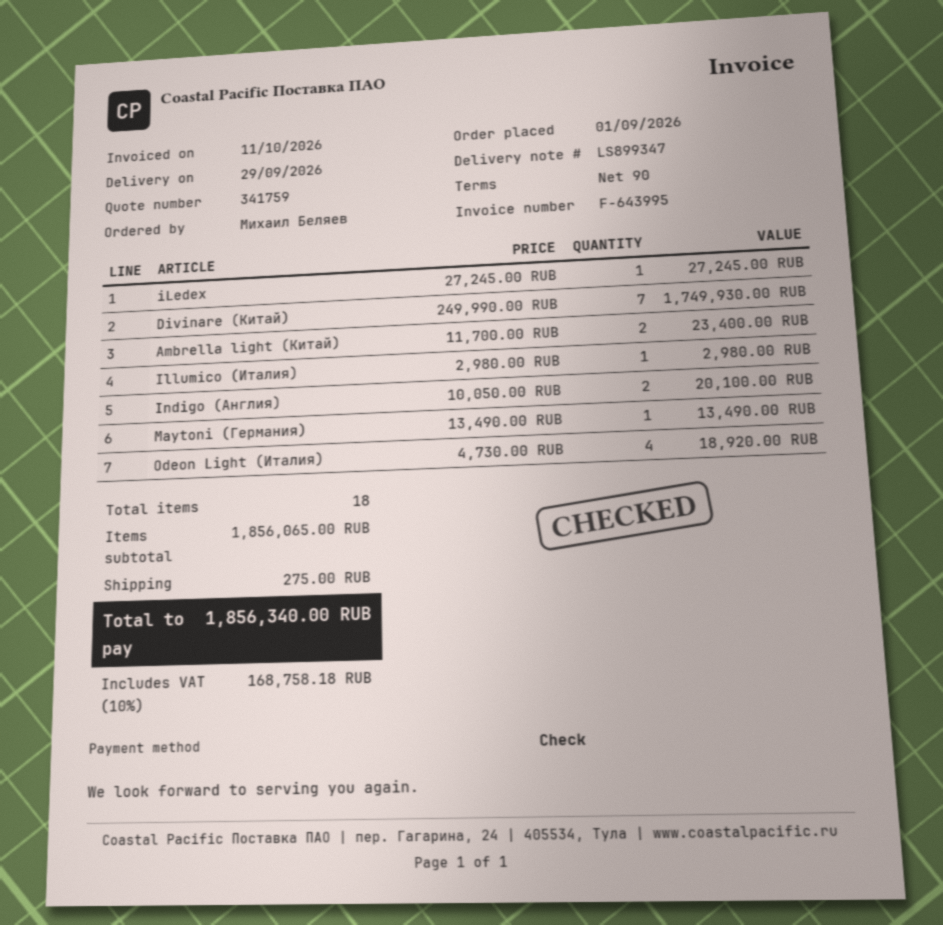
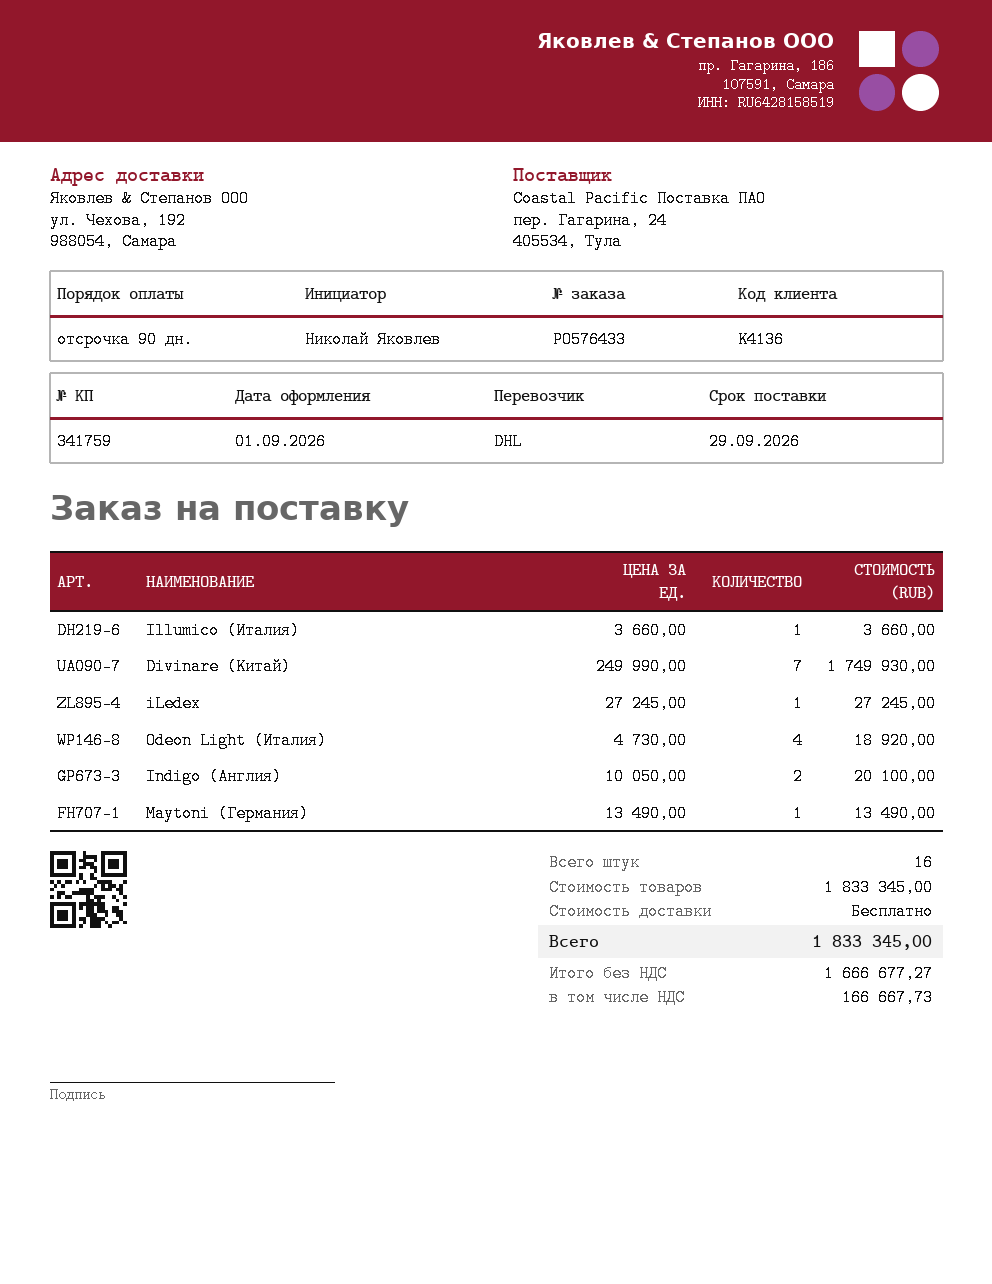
ordered by: Михаил Беляев -> Николай Яковлев
Ambrella light (Китай): 2 x 11700.00 = 23400.00 -> none
Illumico (Италия): 1 x 2980.00 = 2980.00 -> 1 x 3660.00 = 3660.00
total quantity: 18 -> 16
subtotal: 1856065.00 -> 1833345.00
shipping: 275.00 -> 0.00
tax: 168758.18 -> 166667.73
total: 1856340.00 -> 1833345.00

